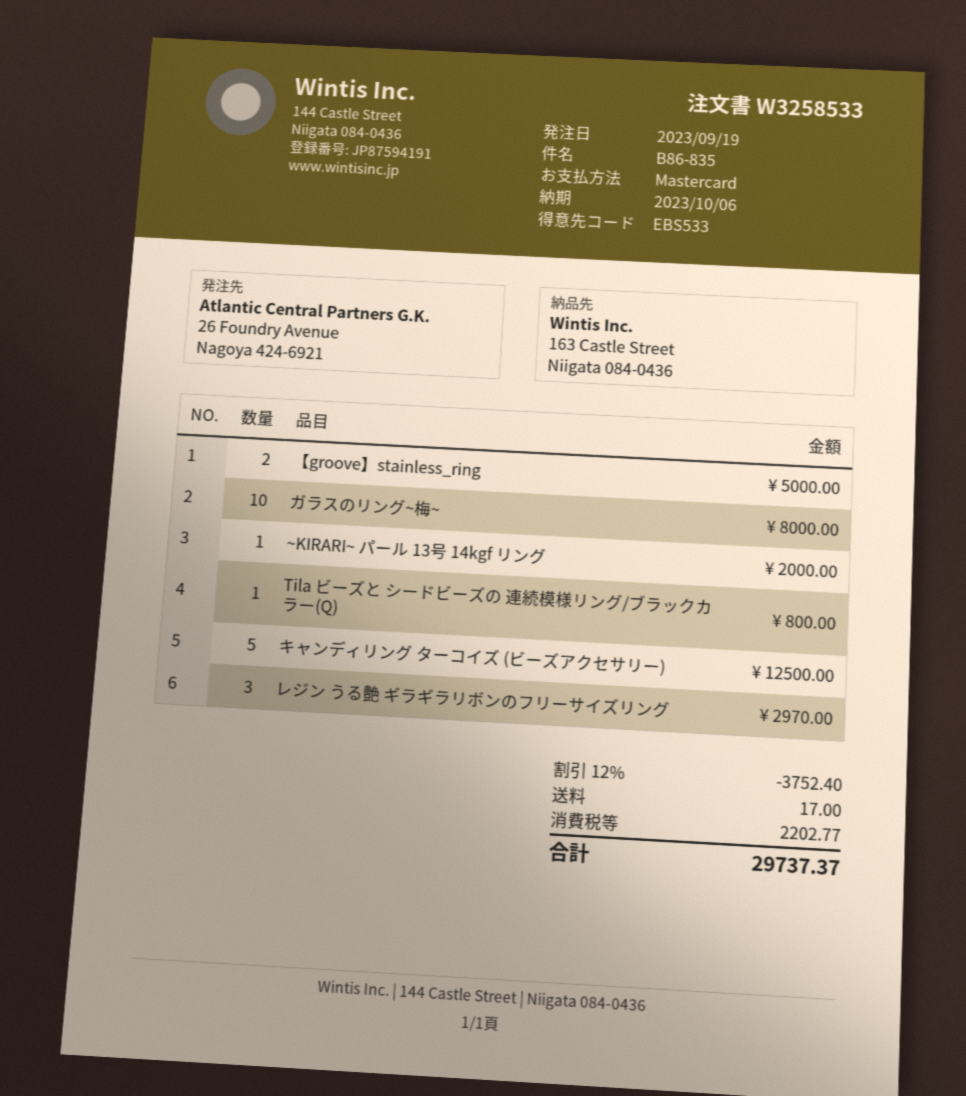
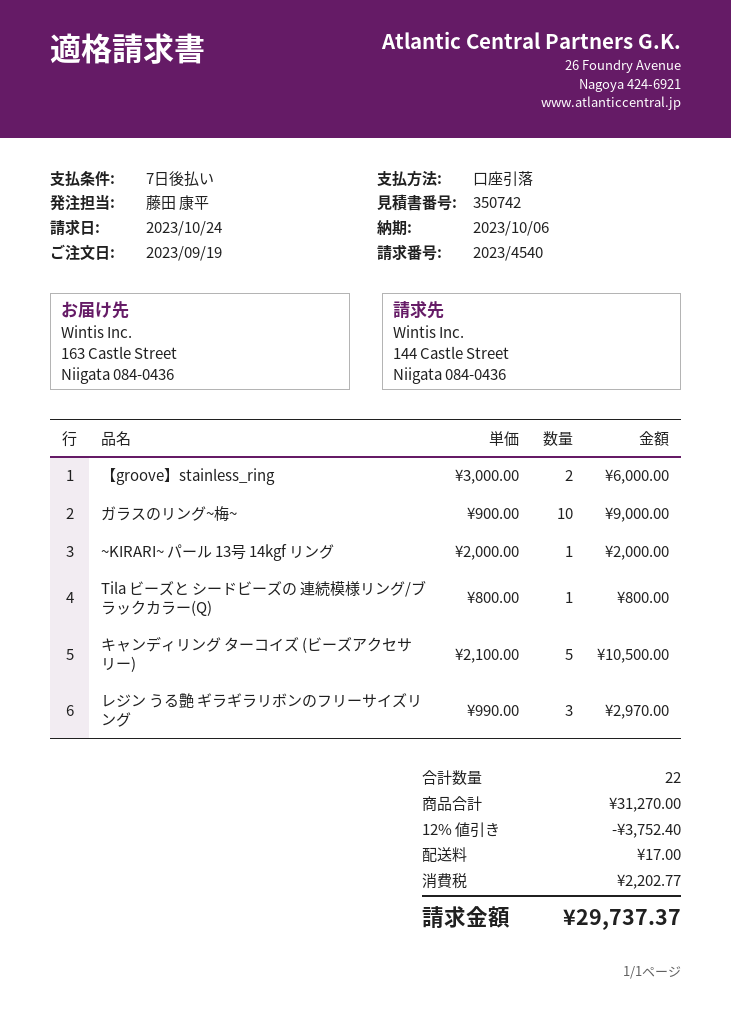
payment method: Mastercard -> direct debit
【groove】stainless_ring: 2 for 5000.00 -> 2 for 6000.00
ガラスのリング~梅~: 10 for 8000.00 -> 10 for 9000.00
キャンディリング ターコイズ (ビーズアクセサリー): 5 for 12500.00 -> 5 for 10500.00

